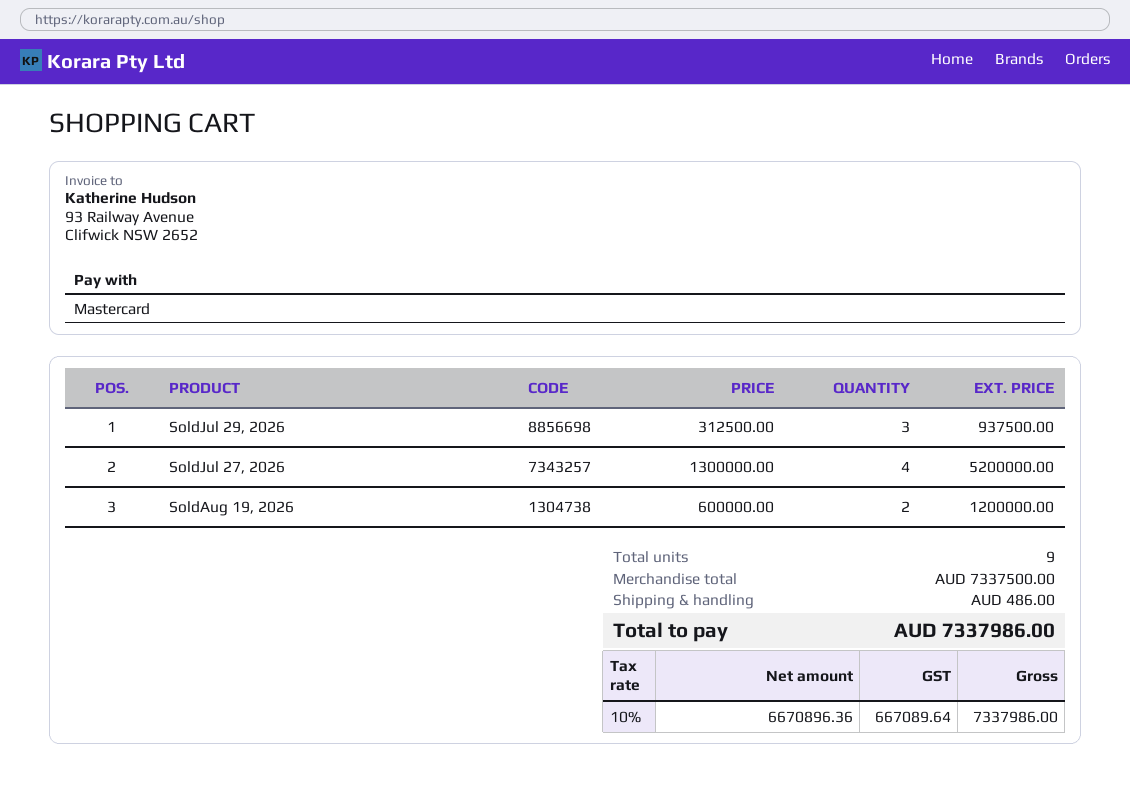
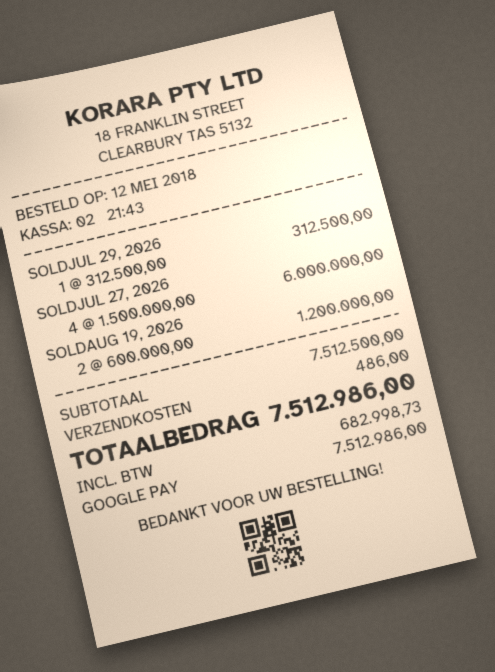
payment method: Mastercard -> Google Pay
SoldJul 29, 2026: 3 x 312500.00 = 937500.00 -> 1 x 312500.00 = 312500.00
SoldJul 27, 2026: 4 x 1300000.00 = 5200000.00 -> 4 x 1500000.00 = 6000000.00
subtotal: 7337500.00 -> 7512500.00
tax: 667089.64 -> 682998.73
total: 7337986.00 -> 7512986.00

